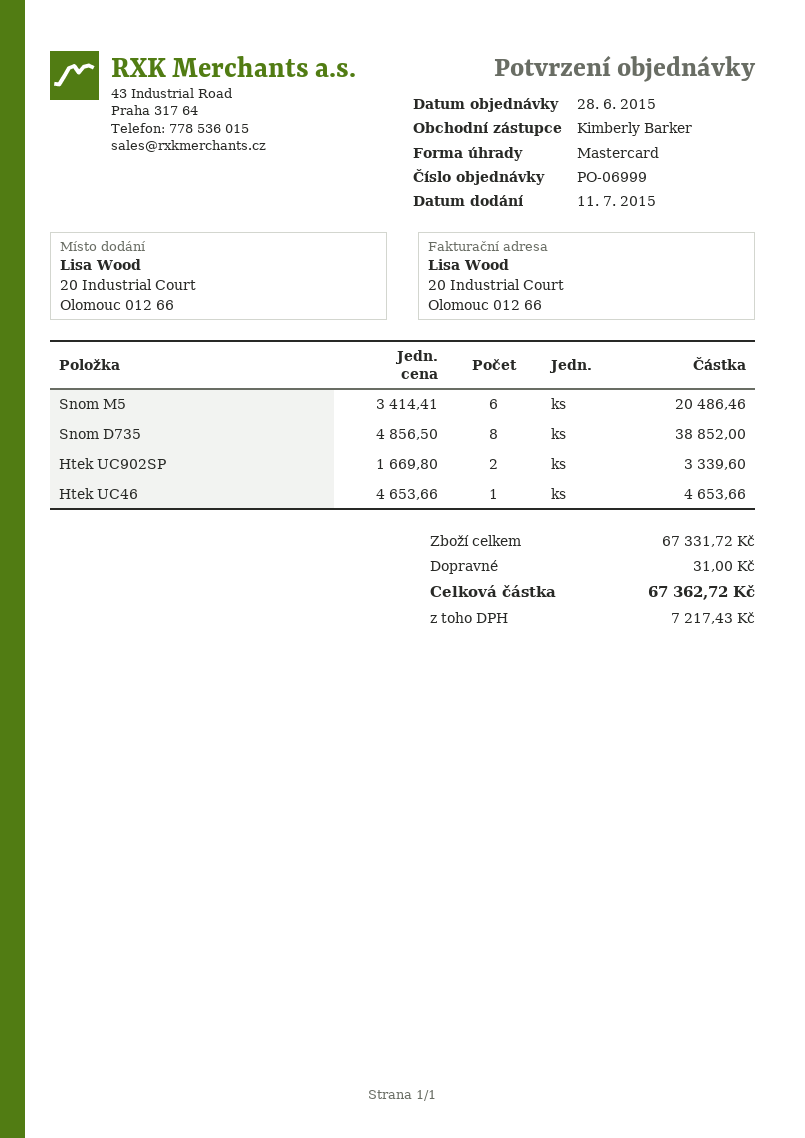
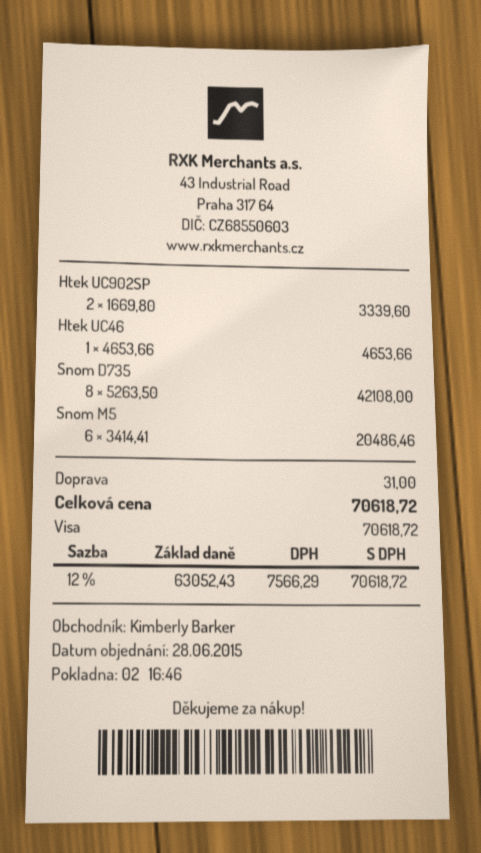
payment method: Mastercard -> Visa
Snom D735: 8 x 4856.50 = 38852.00 -> 8 x 5263.50 = 42108.00
tax: 7217.43 -> 7566.29
total: 67362.72 -> 70618.72

